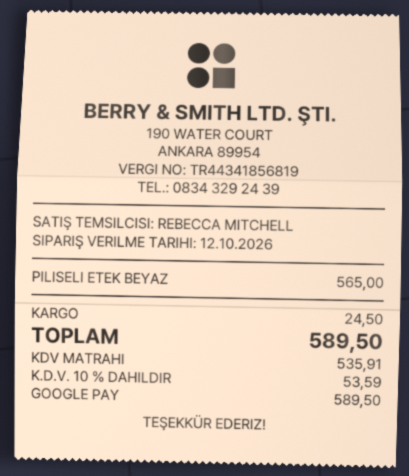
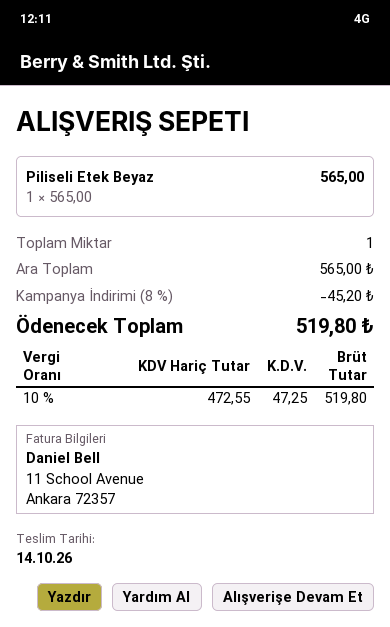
discount: none -> 8% = 45.20
shipping: 24.50 -> none
net: 535.91 -> 472.55
tax: 10% = 53.59 -> 10% = 47.25
total: 589.50 -> 519.80

